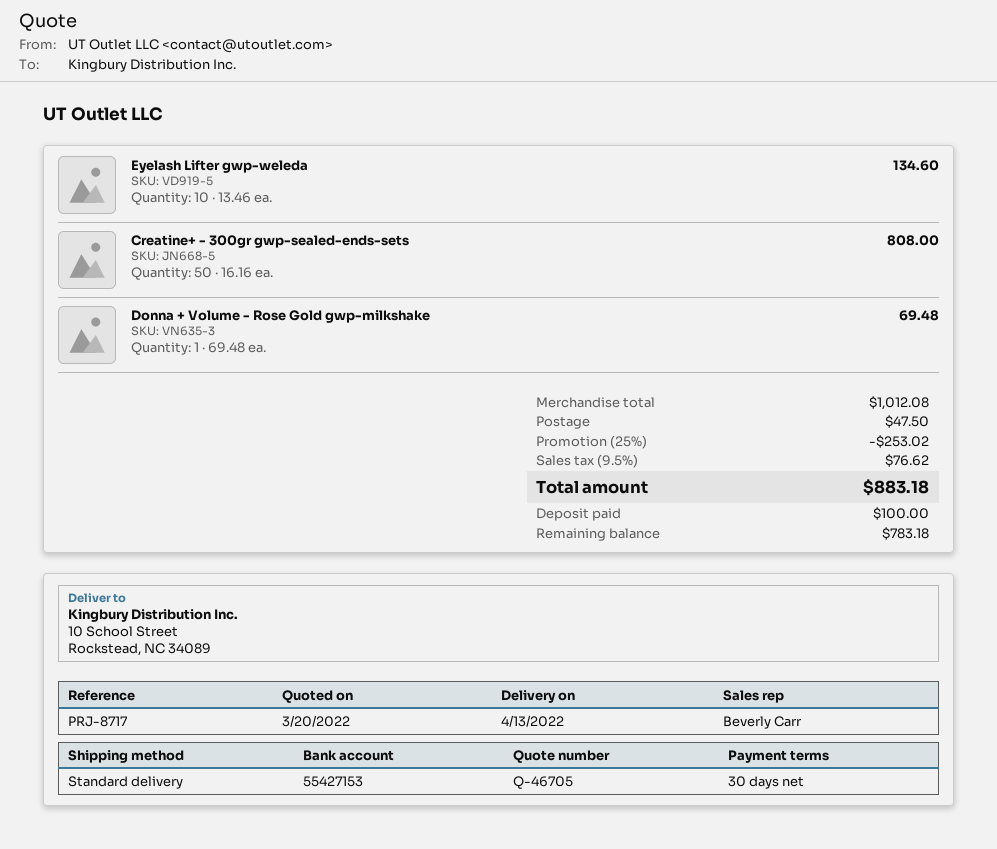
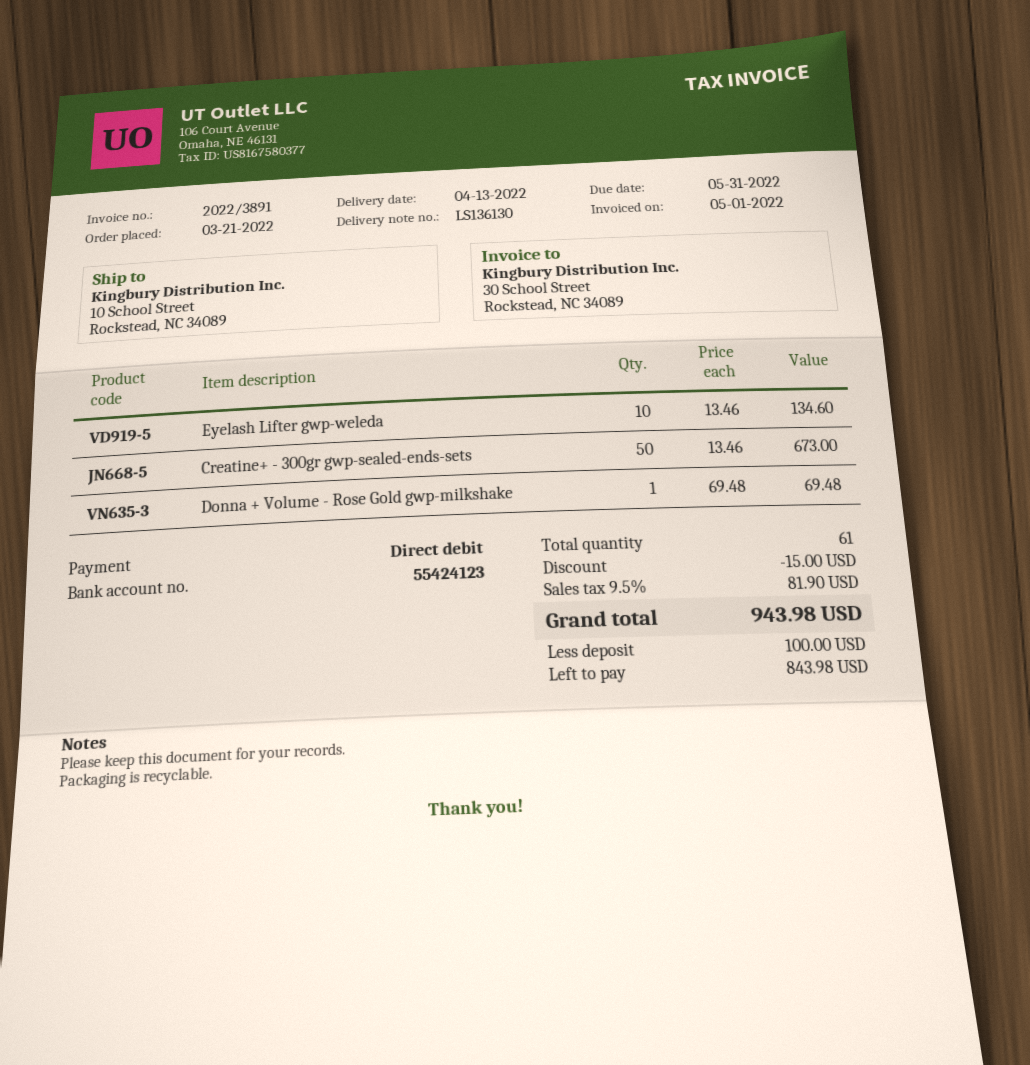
bank account: 55427153 -> 55424123
Creatine+ - 300gr gwp-sealed-ends-sets: 50 x 16.16 = 808.00 -> 50 x 13.46 = 673.00
discount: 253.02 -> 15.00
shipping: 47.50 -> none
tax: 9.5% = 76.62 -> 9.5% = 81.90
total: 883.18 -> 943.98
balance: 783.18 -> 843.98

